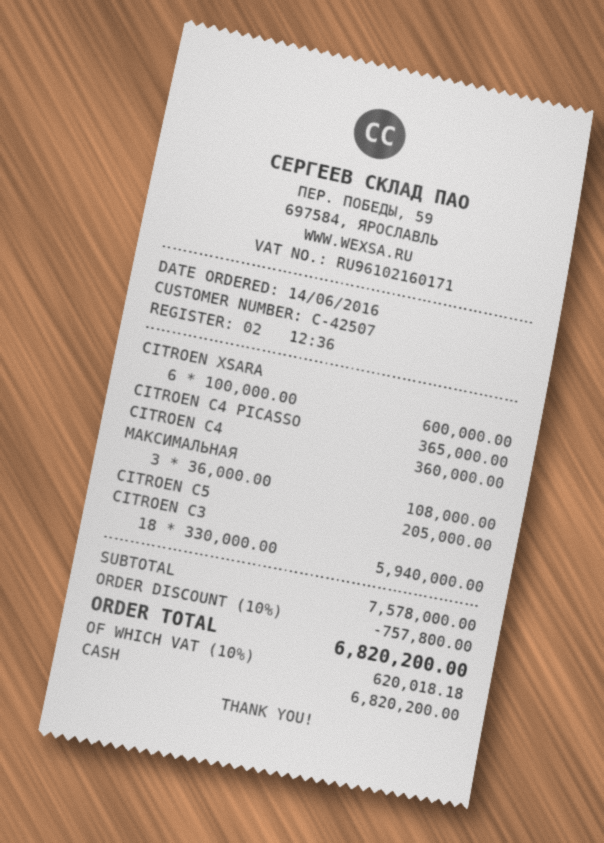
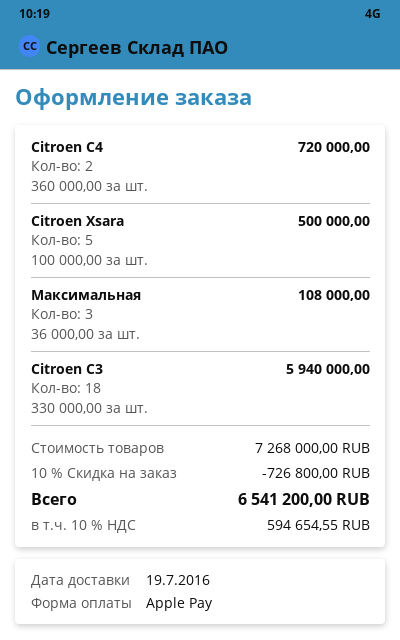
payment method: cash -> Apple Pay
CITROEN XSARA: 6 x 100000.00 = 600000.00 -> 5 x 100000.00 = 500000.00
CITROEN C4 PICASSO: 1 x 365000.00 = 365000.00 -> none
CITROEN C4: 1 x 360000.00 = 360000.00 -> 2 x 360000.00 = 720000.00
CITROEN C5: 1 x 205000.00 = 205000.00 -> none
subtotal: 7578000.00 -> 7268000.00
discount: 10% = 757800.00 -> 10% = 726800.00
tax: 10% = 620018.18 -> 10% = 594654.55
total: 6820200.00 -> 6541200.00

